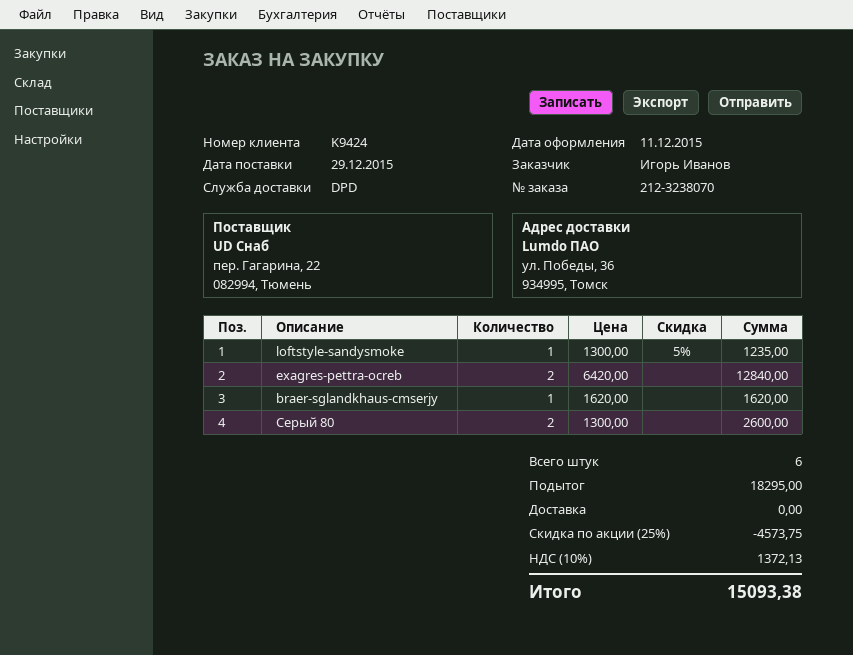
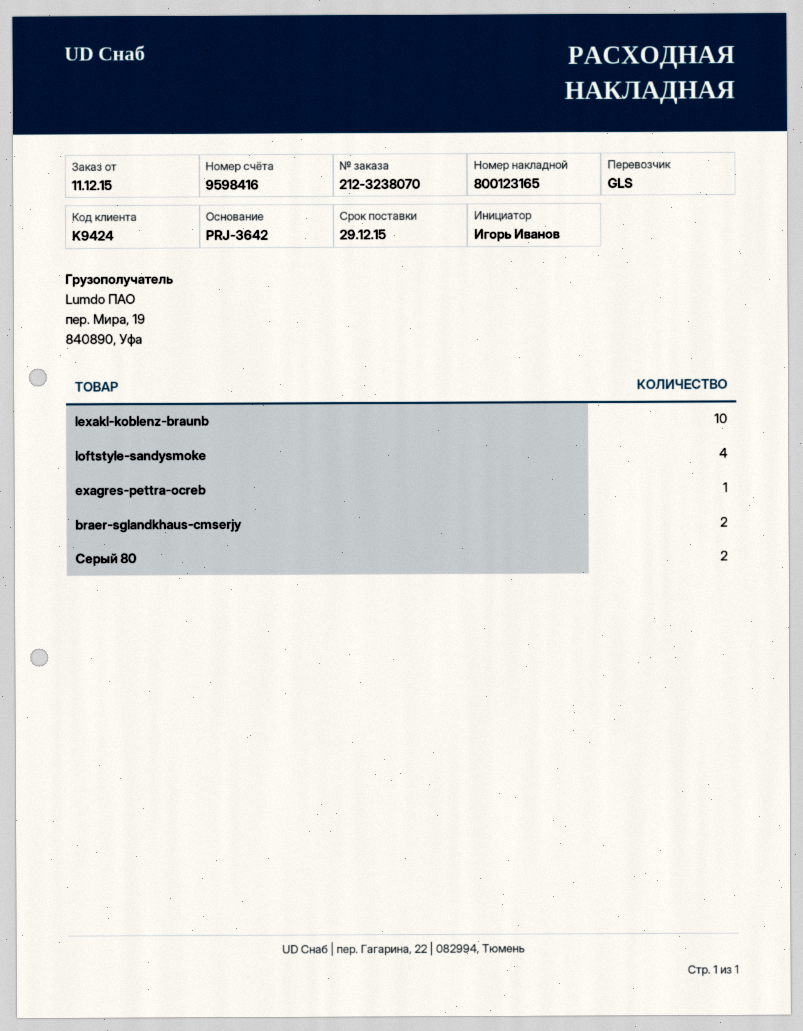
shipping method: DPD -> GLS
ship to: ул. Победы, 36, 934995, Томск -> пер. Мира, 19, 840890, Уфа
loftstyle-sandysmoke: 1 -> 4
exagres-pettra-ocreb: 2 -> 1
braer-sglandkhaus-cmserjy: 1 -> 2
lexakl-koblenz-braunb: none -> 10

